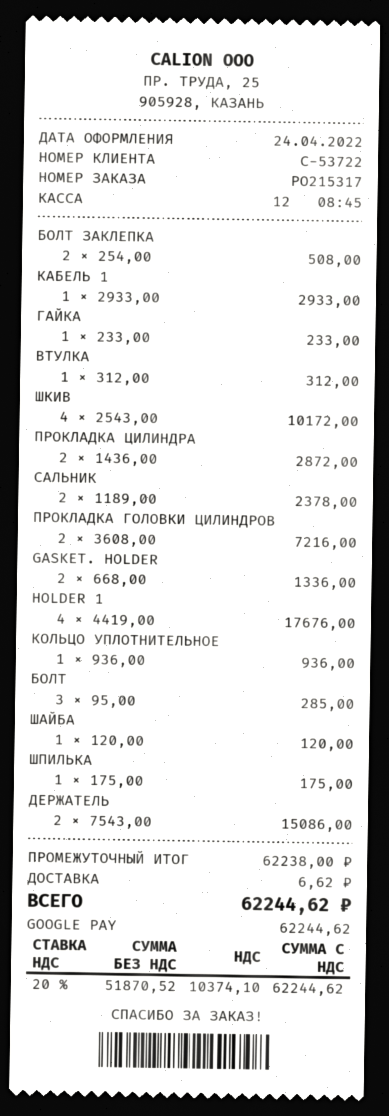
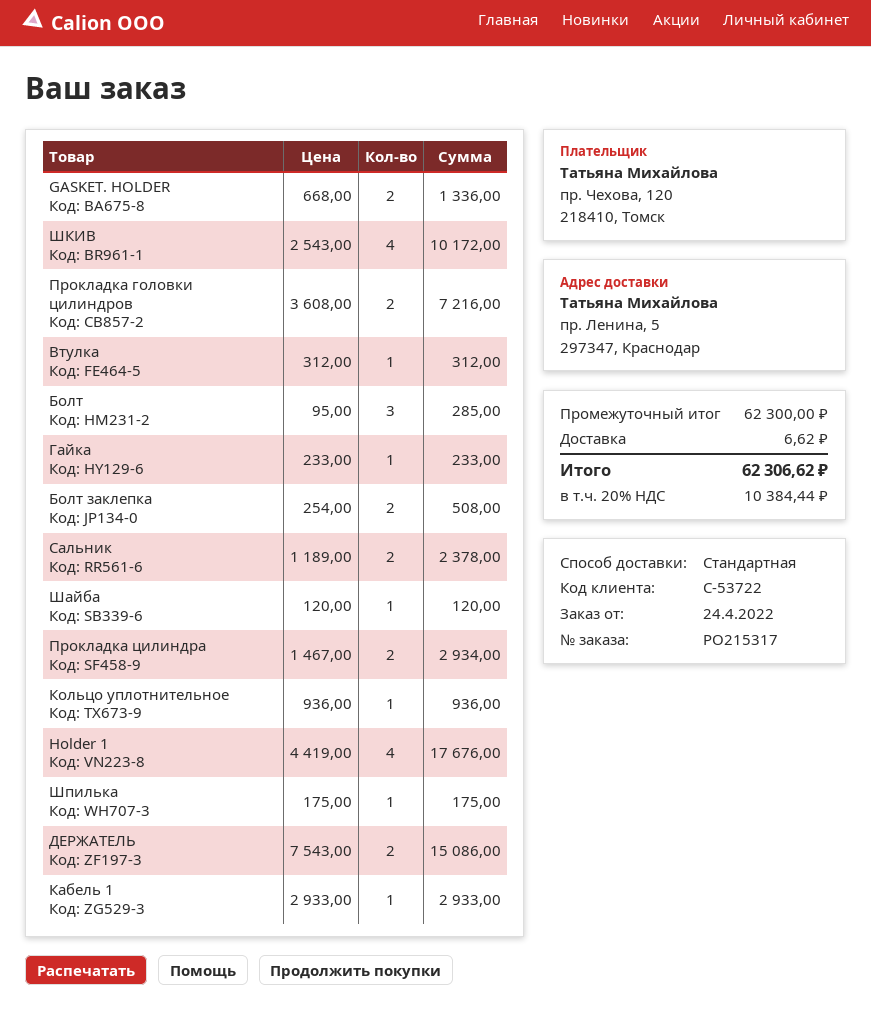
ПРОКЛАДКА ЦИЛИНДРА: 2 x 1436.00 = 2872.00 -> 2 x 1467.00 = 2934.00
subtotal: 62238.00 -> 62300.00
tax: 20% = 10374.10 -> 20% = 10384.44
total: 62244.62 -> 62306.62

